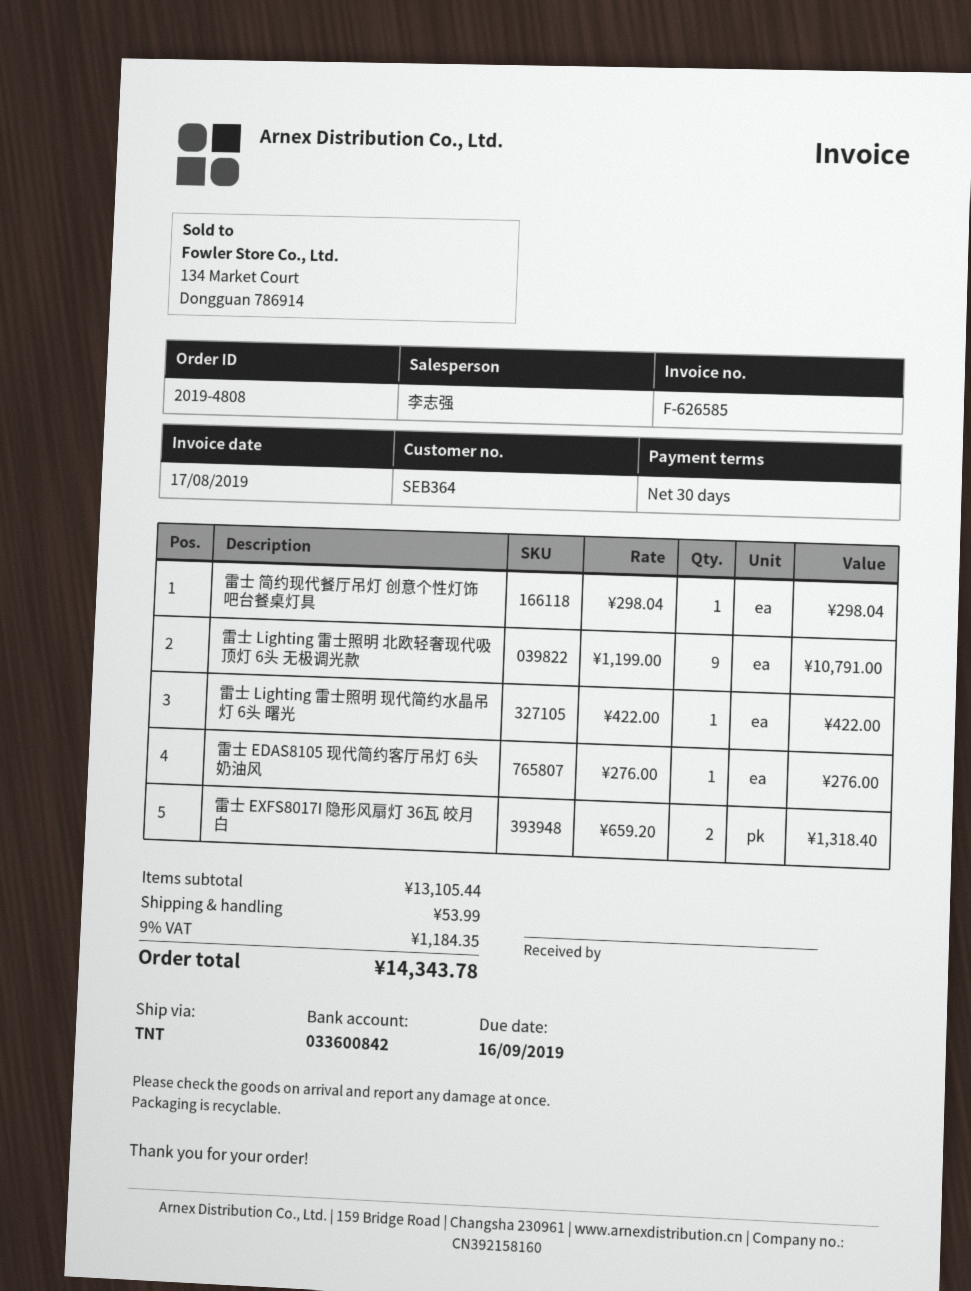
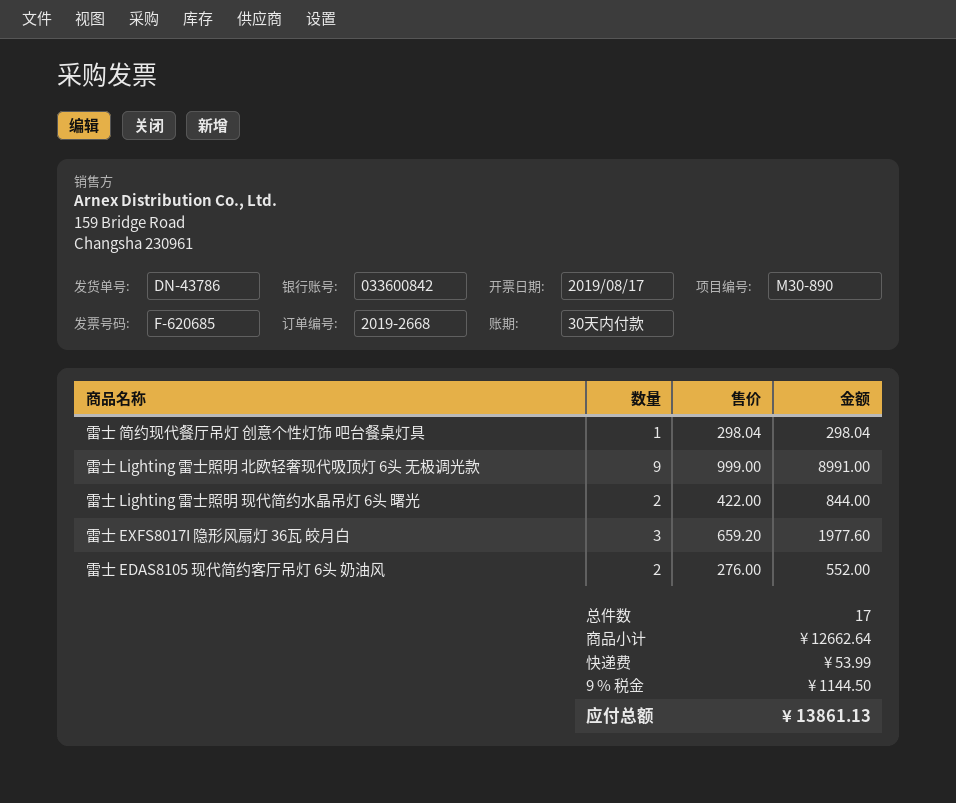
order number: 2019-4808 -> 2019-2668
invoice number: F-626585 -> F-620685
雷士 Lighting 雷士照明 北欧轻奢现代吸顶灯 6头 无极调光款: 9 x 1199.00 = 10791.00 -> 9 x 999.00 = 8991.00
雷士 Lighting 雷士照明 现代简约水晶吊灯 6头 曙光: 1 x 422.00 = 422.00 -> 2 x 422.00 = 844.00
雷士 EDAS8105 现代简约客厅吊灯 6头 奶油风: 1 x 276.00 = 276.00 -> 2 x 276.00 = 552.00
雷士 EXFS8017I 隐形风扇灯 36瓦 皎月白: 2 x 659.20 = 1318.40 -> 3 x 659.20 = 1977.60
subtotal: 13105.44 -> 12662.64
tax: 9% = 1184.35 -> 9% = 1144.50
total: 14343.78 -> 13861.13

